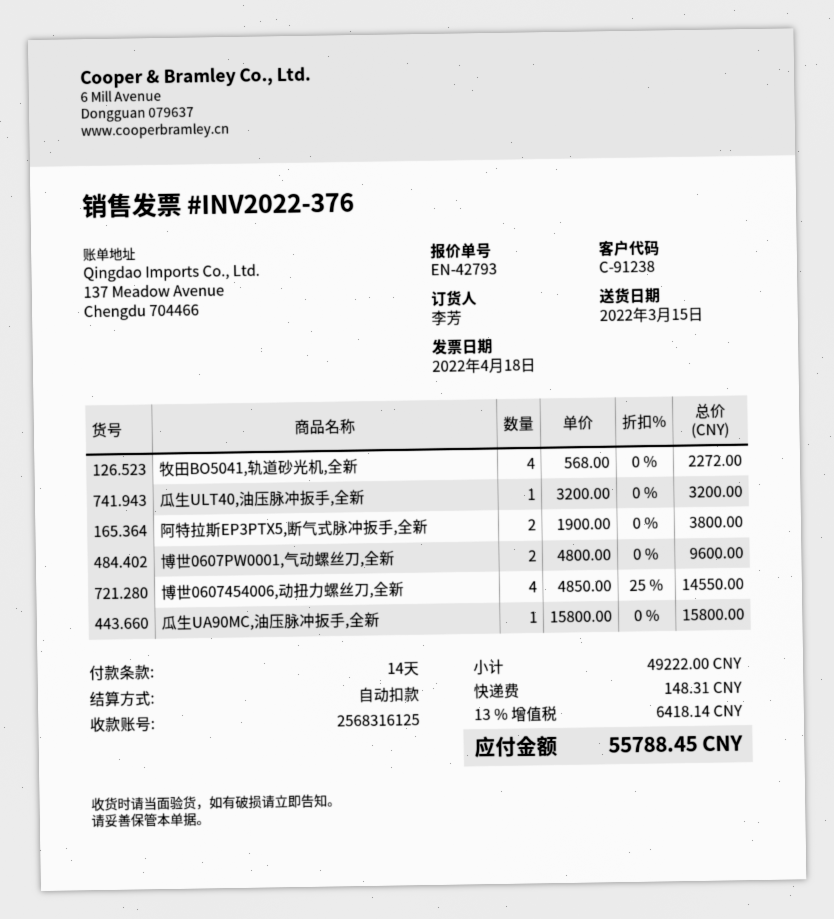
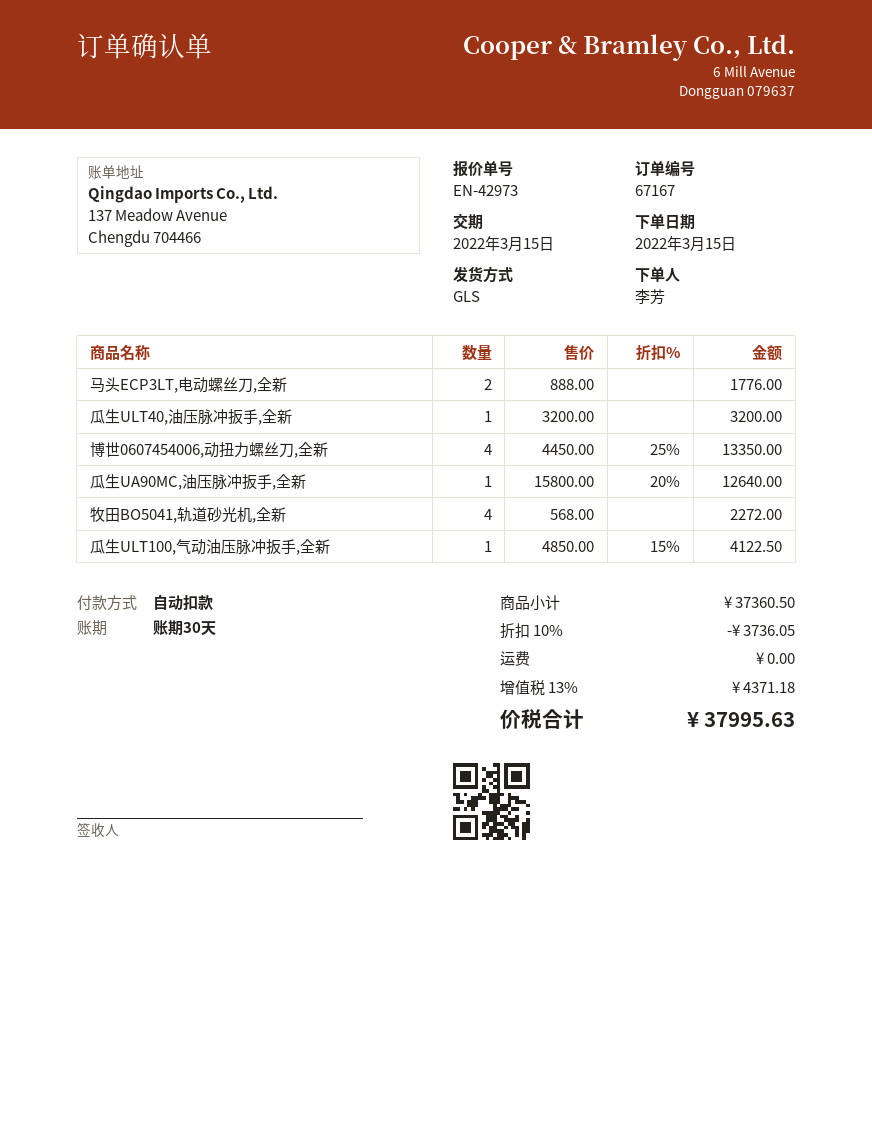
quote number: EN-42793 -> EN-42973
payment terms: 14 days -> 30 days
阿特拉斯EP3PTX5,断气式脉冲扳手,全新: 2 x 1900.00 = 3800.00 -> none
博世0607PW0001,气动螺丝刀,全新: 2 x 4800.00 = 9600.00 -> none
博世0607454006,动扭力螺丝刀,全新: 4 x 4850.00 - 25% = 14550.00 -> 4 x 4450.00 - 25% = 13350.00
瓜生UA90MC,油压脉冲扳手,全新: 1 x 15800.00 = 15800.00 -> 1 x 15800.00 - 20% = 12640.00
马头ECP3LT,电动螺丝刀,全新: none -> 2 x 888.00 = 1776.00
瓜生ULT100,气动油压脉冲扳手,全新: none -> 1 x 4850.00 - 15% = 4122.50
subtotal: 49222.00 -> 37360.50
discount: none -> 10% = 3736.05
shipping: 148.31 -> 0.00
tax: 13% = 6418.14 -> 13% = 4371.18
total: 55788.45 -> 37995.63

